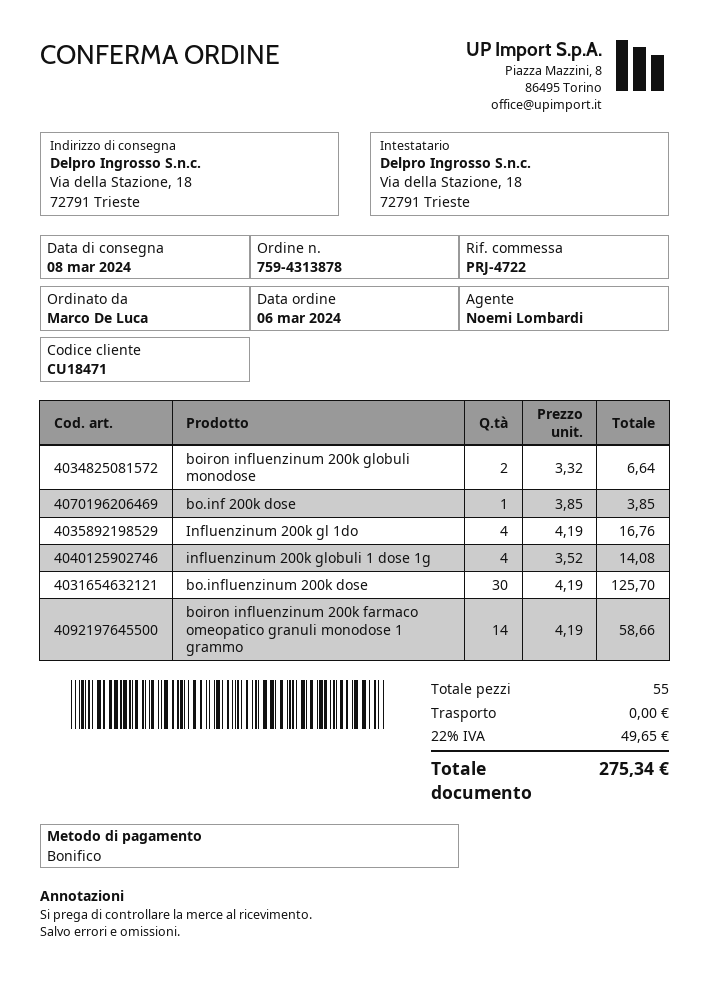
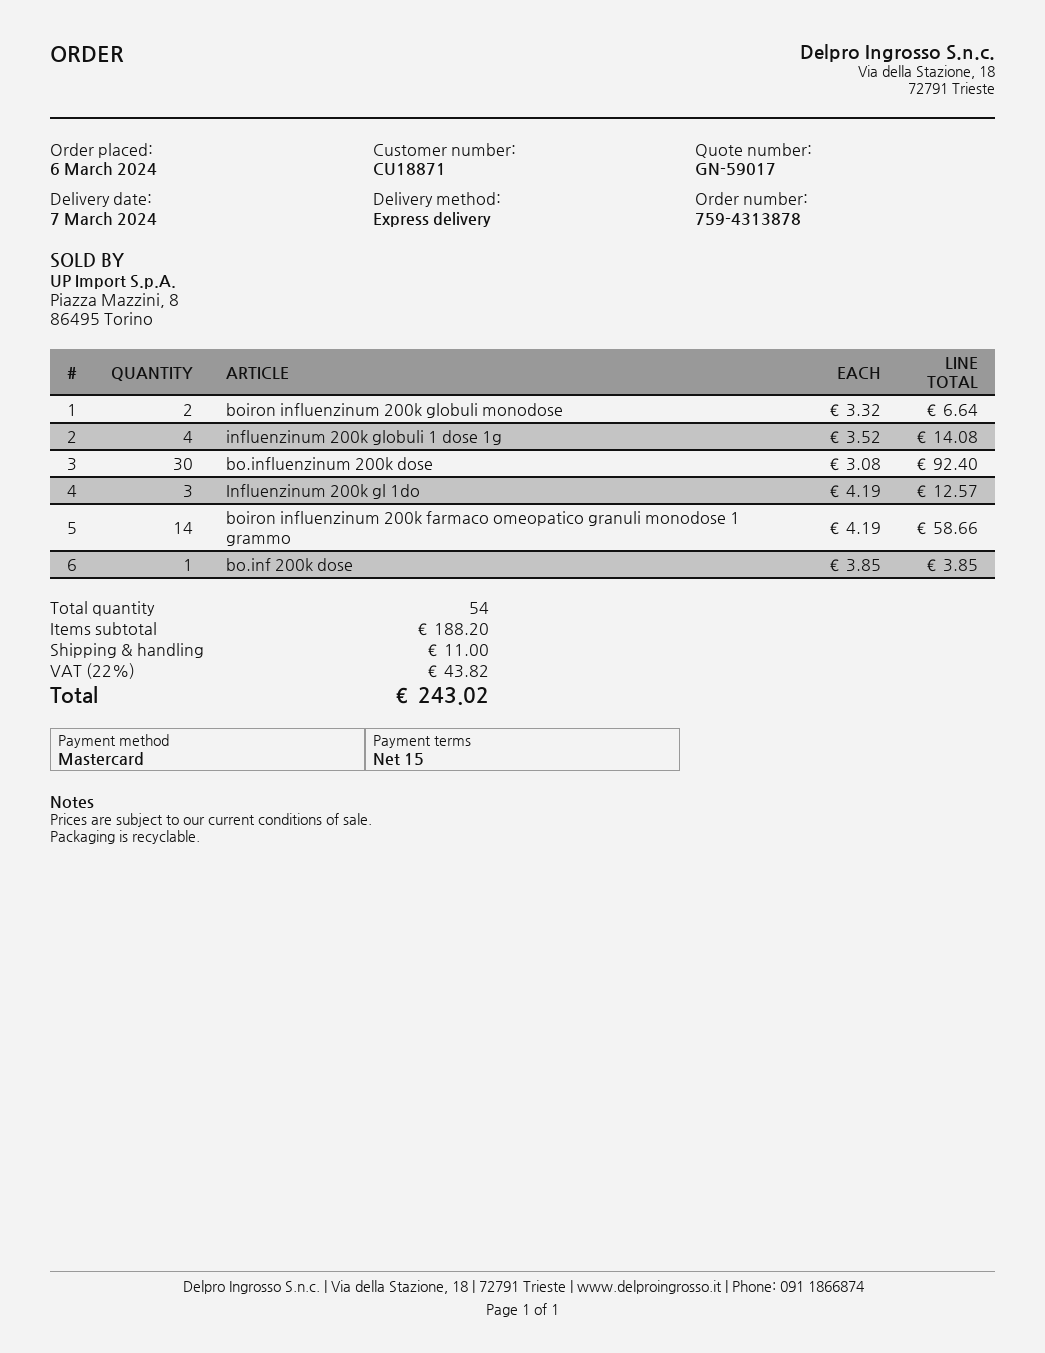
delivery date: 2024-03-08 -> 2024-03-07
customer number: CU18471 -> CU18871
payment method: bank transfer -> Mastercard
Influenzinum 200k gl 1do: 4 x 4.19 = 16.76 -> 3 x 4.19 = 12.57
bo.influenzinum 200k dose: 30 x 4.19 = 125.70 -> 30 x 3.08 = 92.40
total quantity: 55 -> 54
shipping: 0.00 -> 11.00
tax: 22% = 49.65 -> 22% = 43.82
total: 275.34 -> 243.02

